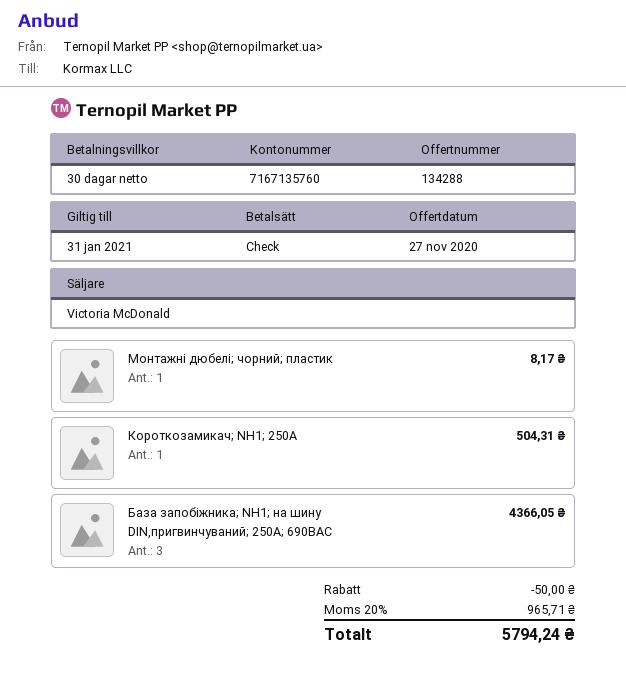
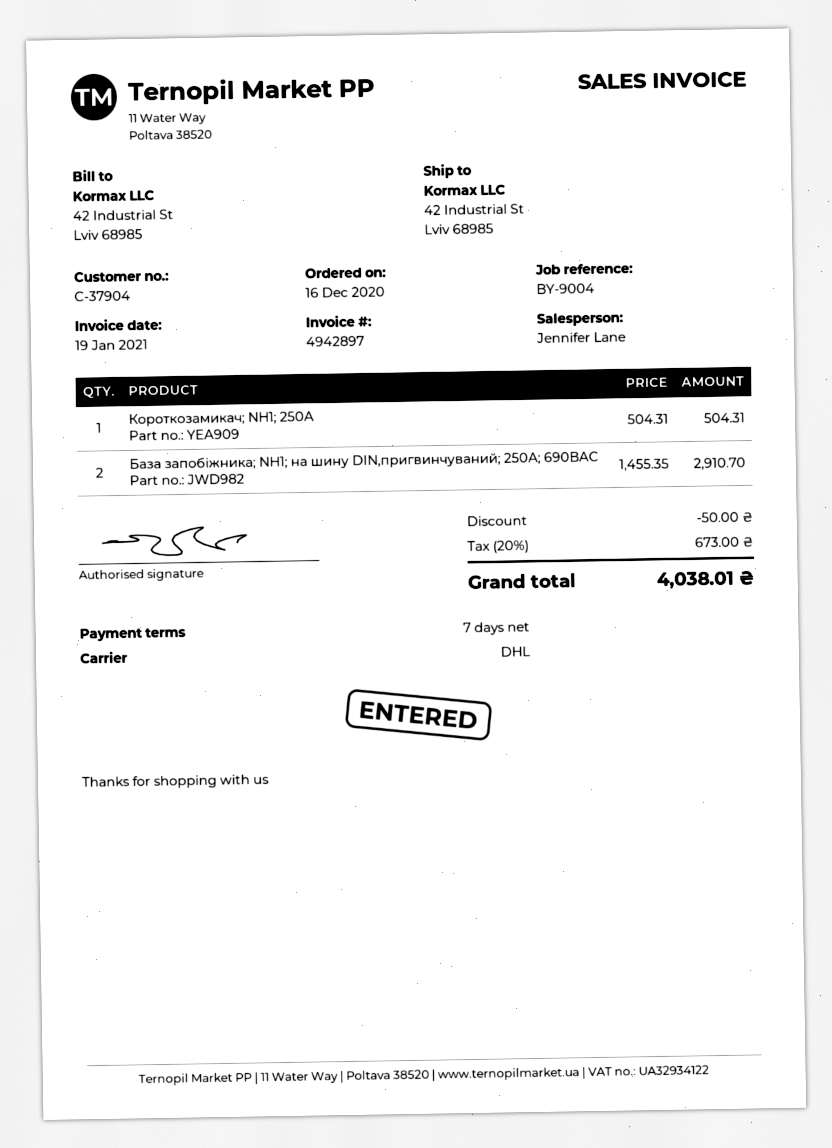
payment terms: 30 days -> 7 days
sales rep: Victoria McDonald -> Jennifer Lane
Монтажні дюбелі; чорний; пластик: 1 for 8.17 -> none
База запобіжника; NH1; на шину DIN,пригвинчуваний; 250А; 690ВAC: 3 for 4366.05 -> 2 for 2910.70
tax: 20% = 965.71 -> 20% = 673.00
total: 5794.24 -> 4038.01

